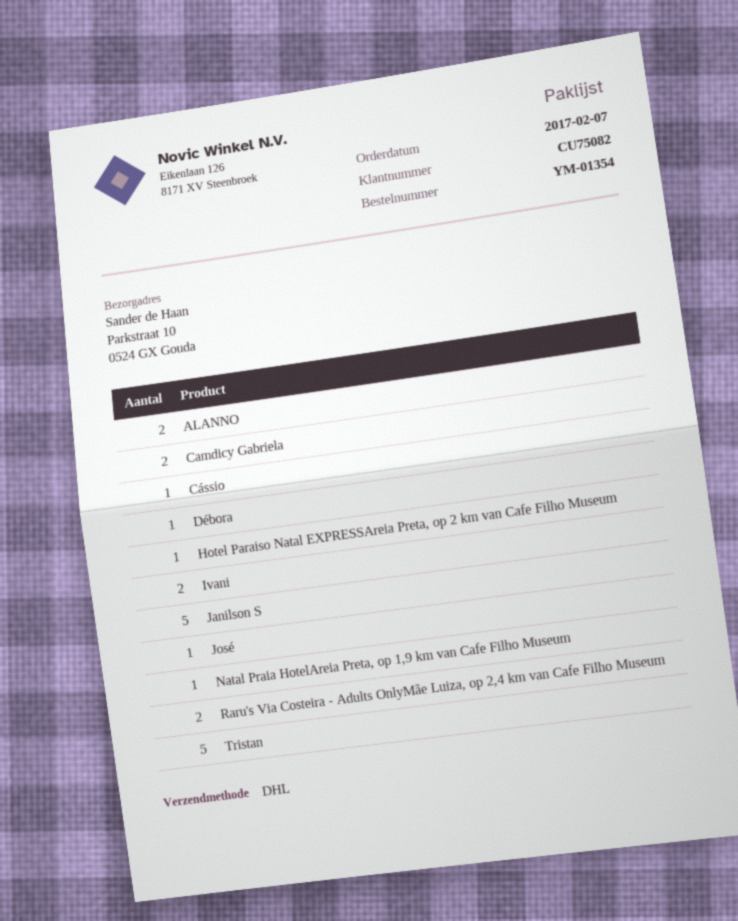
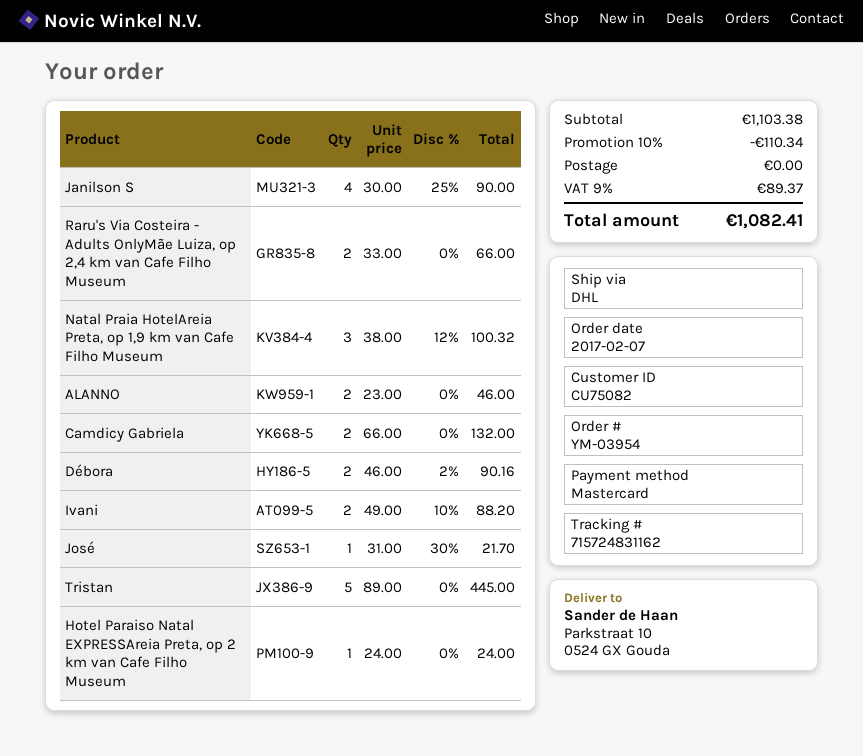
order number: YM-01354 -> YM-03954
Cássio: 1 -> none
Débora: 1 -> 2
Janilson S: 5 -> 4
Natal Praia HotelAreia Preta, op 1,9 km van Cafe Filho Museum: 1 -> 3

